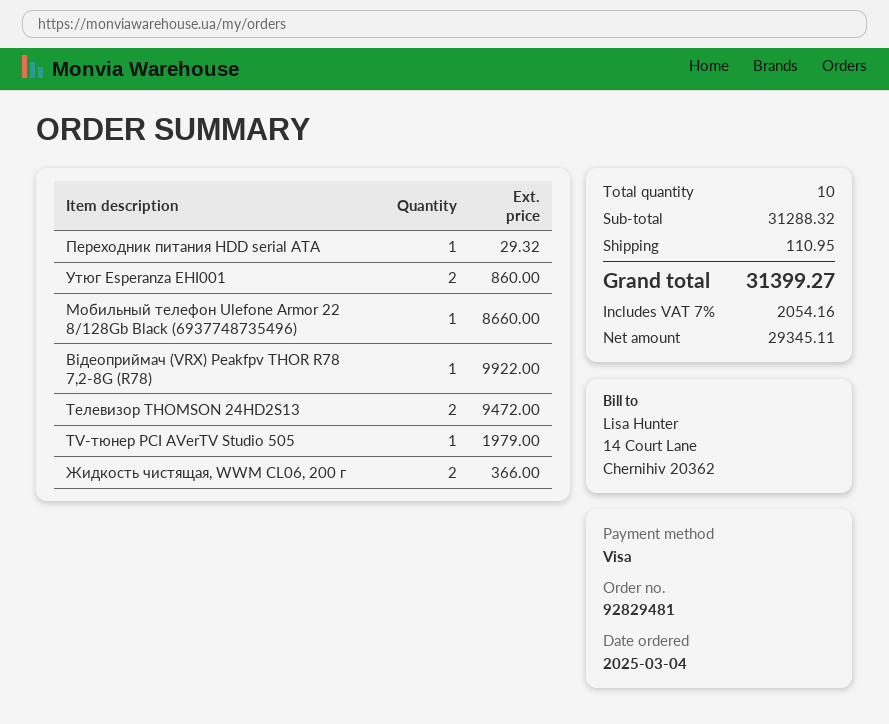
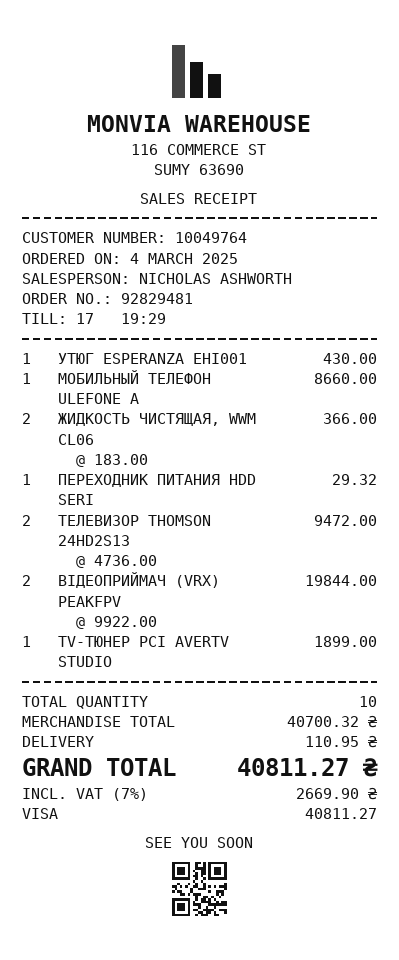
Утюг Esperanza EHI001: 2 for 860.00 -> 1 for 430.00
Відеоприймач (VRX) Peakfpv THOR R78 7,2-8G (R78): 1 for 9922.00 -> 2 for 19844.00
TV-тюнер PCI AVerTV Studio 505: 1 for 1979.00 -> 1 for 1899.00
subtotal: 31288.32 -> 40700.32
tax: 7% = 2054.16 -> 7% = 2669.90
total: 31399.27 -> 40811.27

